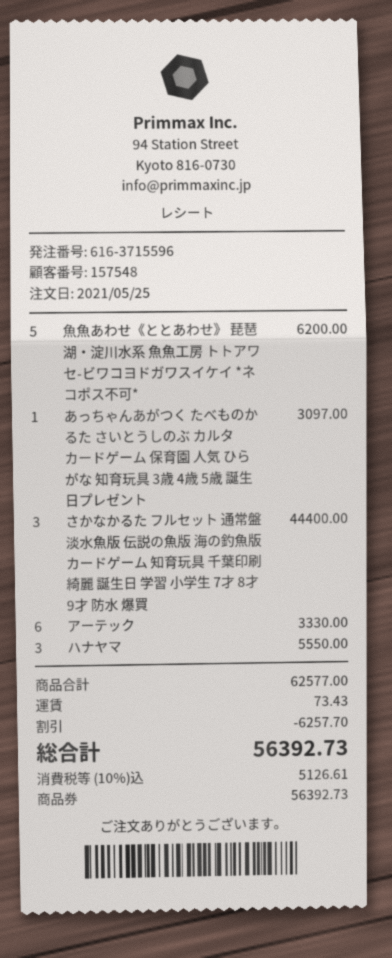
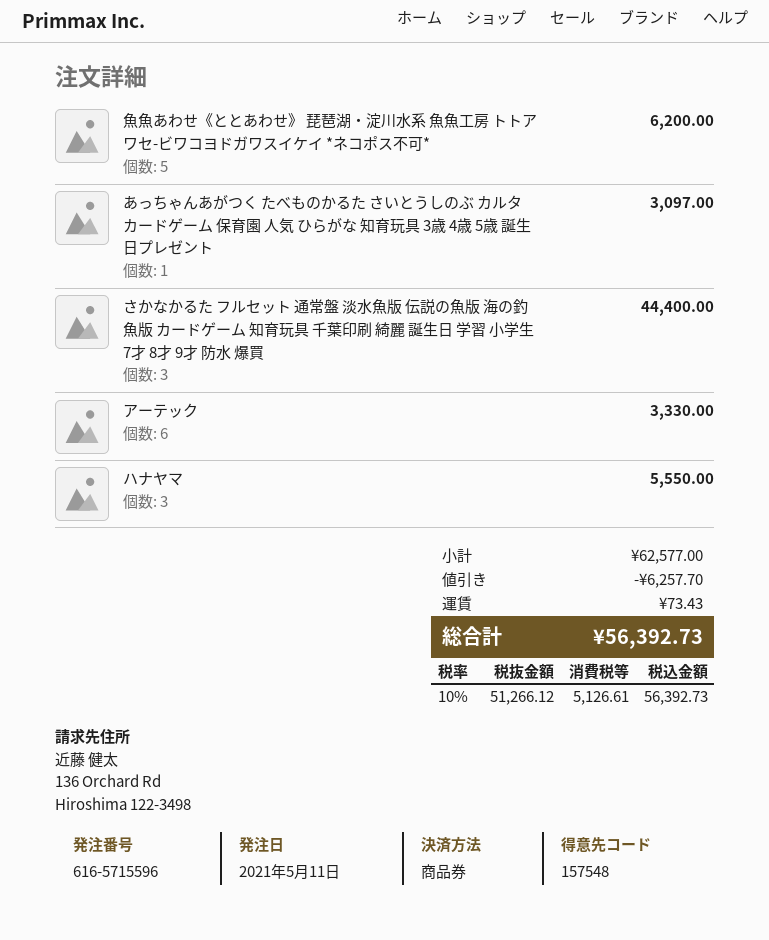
order number: 616-3715596 -> 616-5715596
order date: 2021-05-25 -> 2021-05-11

